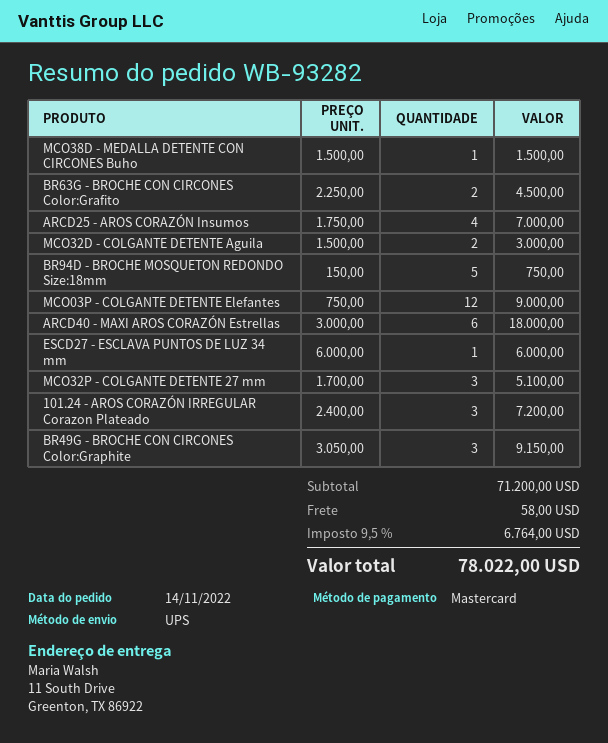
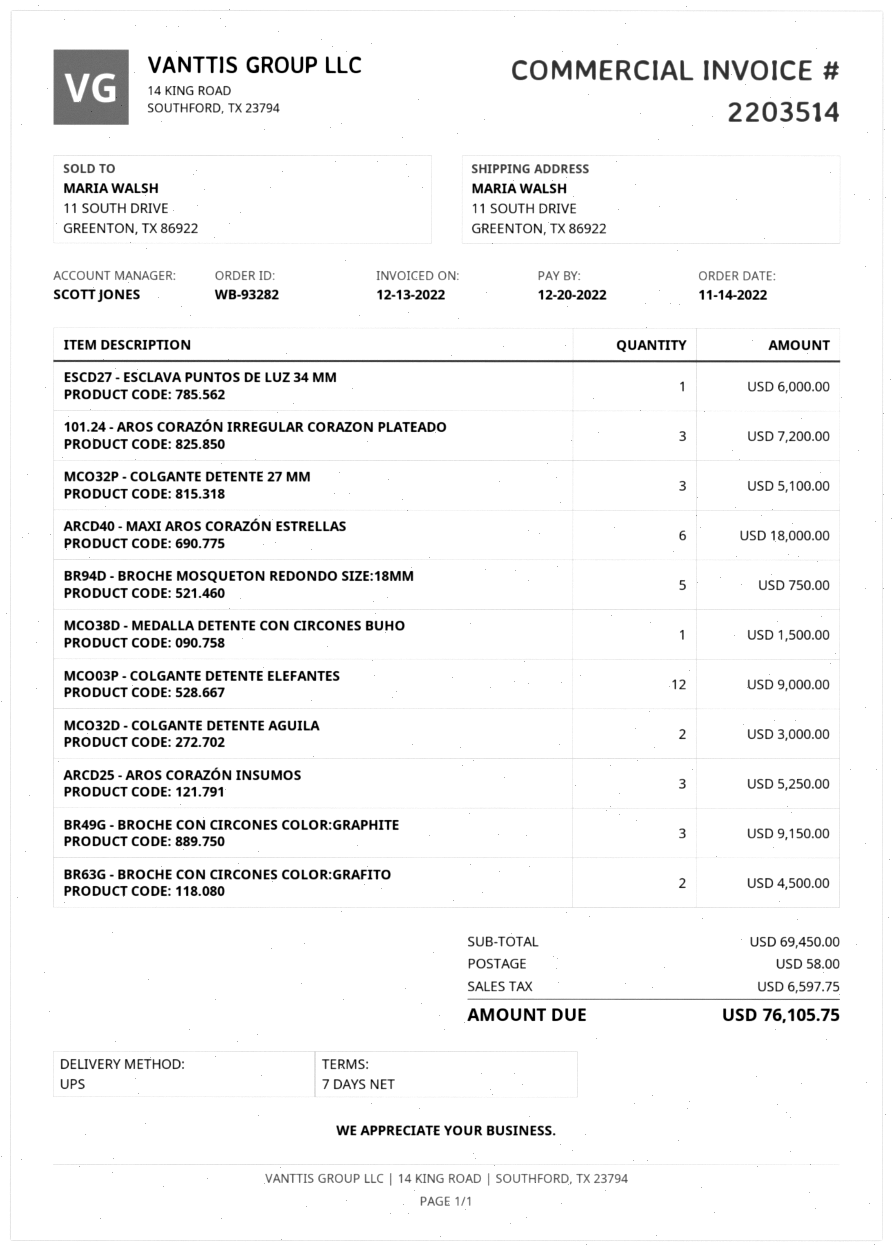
ARCD25 - AROS CORAZÓN Insumos: 4 for 7000.00 -> 3 for 5250.00
subtotal: 71200.00 -> 69450.00
tax: 6764.00 -> 6597.75
total: 78022.00 -> 76105.75

